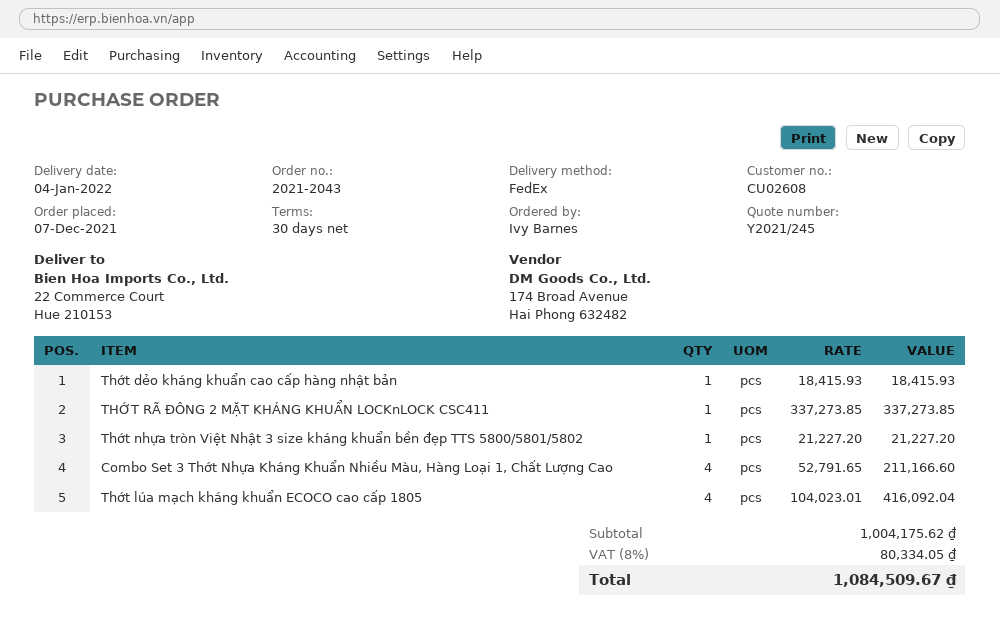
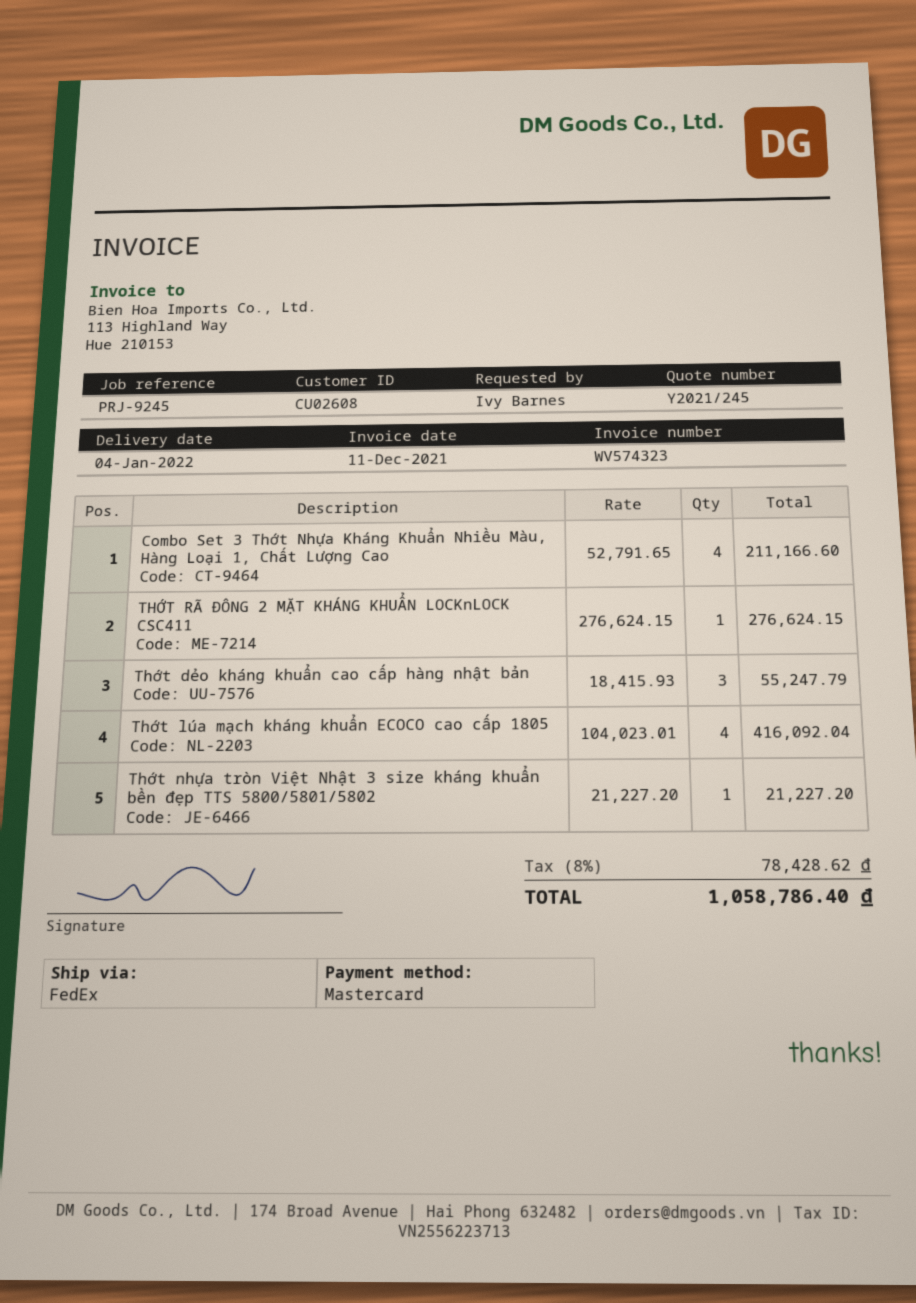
Thớt dẻo kháng khuẩn cao cấp hàng nhật bản: 1 x 18415.93 = 18415.93 -> 3 x 18415.93 = 55247.79
THỚT RÃ ĐÔNG 2 MẶT KHÁNG KHUẨN LOCKnLOCK CSC411: 1 x 337273.85 = 337273.85 -> 1 x 276624.15 = 276624.15
tax: 8% = 80334.05 -> 8% = 78428.62
total: 1084509.67 -> 1058786.40

